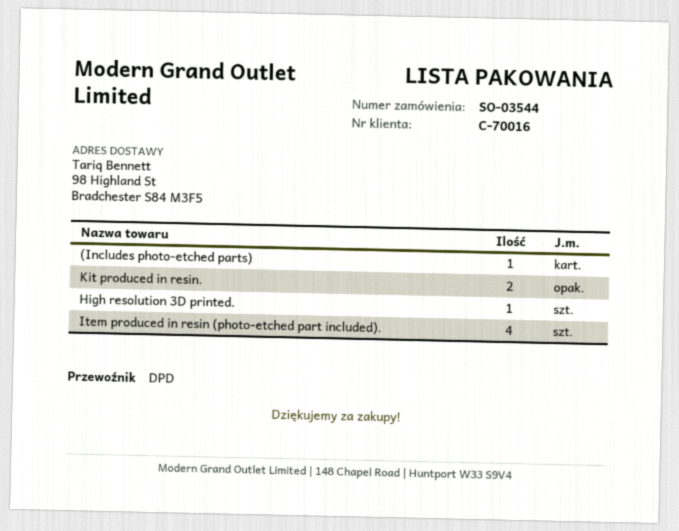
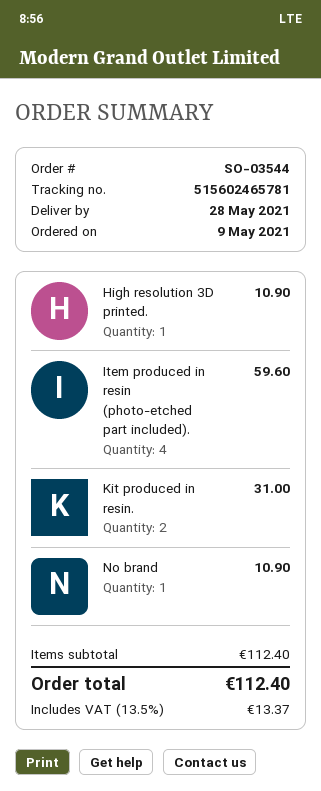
(Includes photo-etched parts): 1 -> none
No brand: none -> 1

